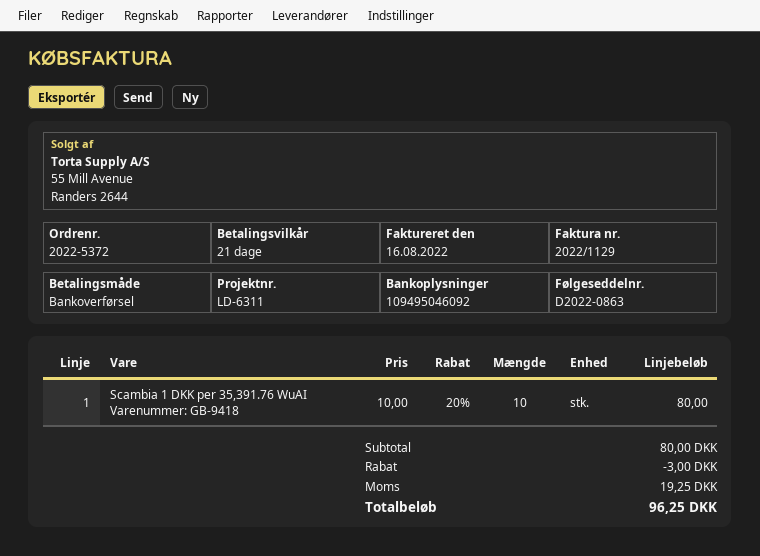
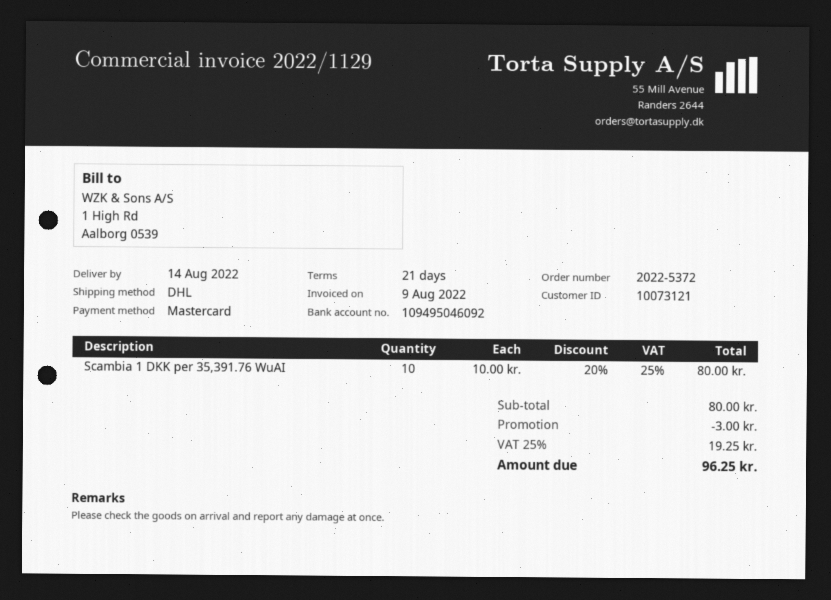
invoice date: 2022-08-16 -> 2022-08-09
payment method: bank transfer -> Mastercard

